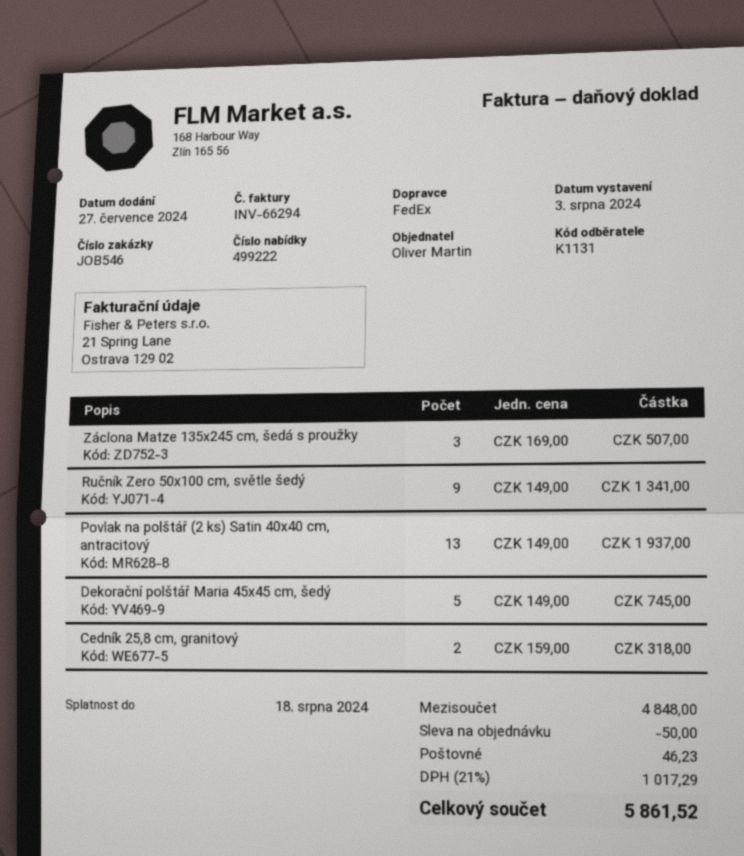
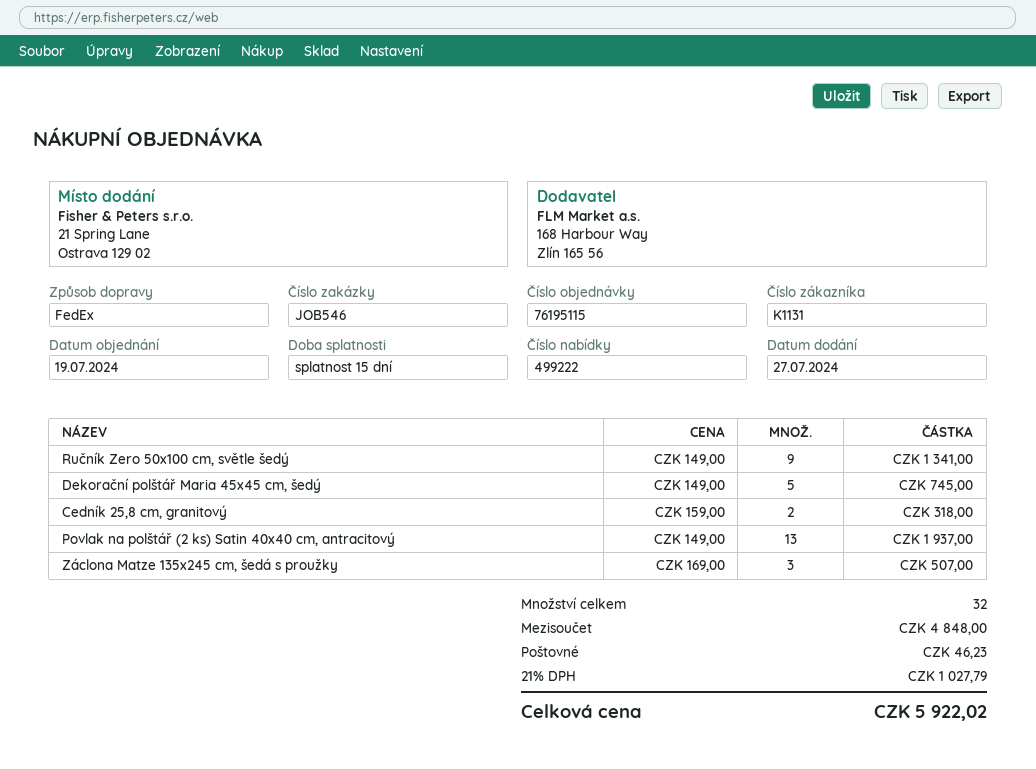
discount: 50.00 -> none
tax: 21% = 1017.29 -> 21% = 1027.79
total: 5861.52 -> 5922.02

